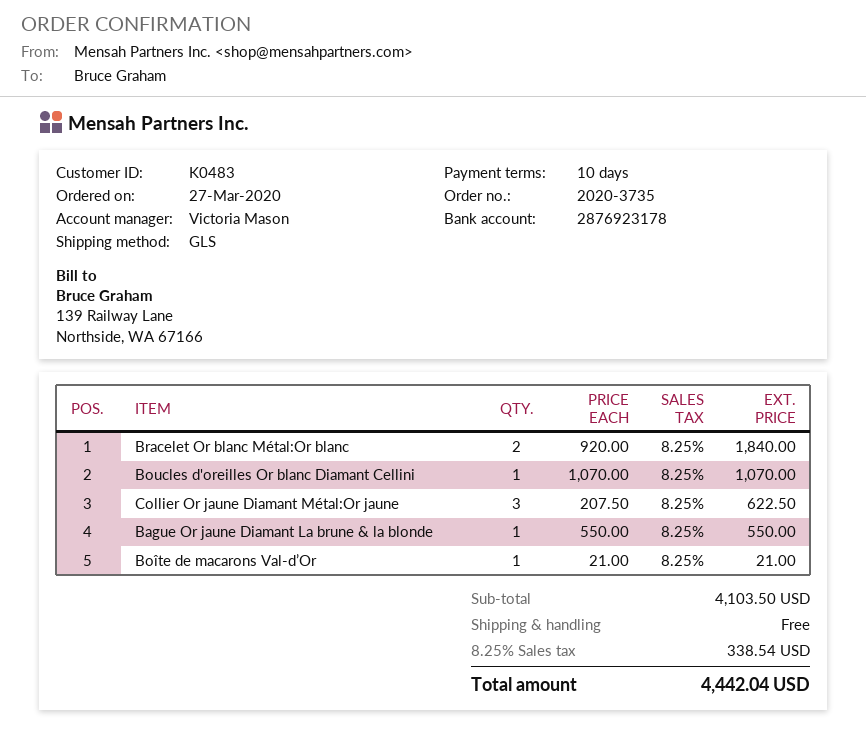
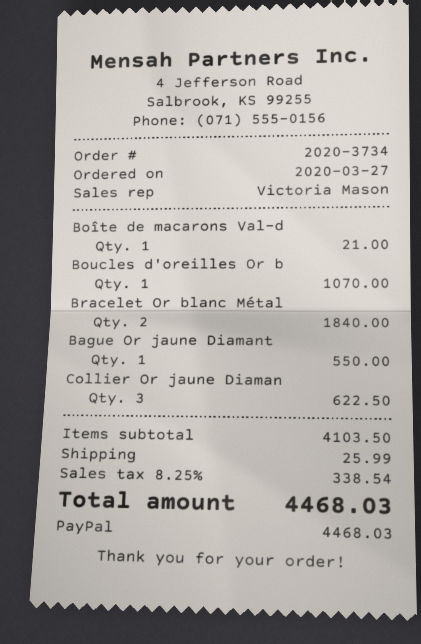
order number: 2020-3735 -> 2020-3734
shipping: 0.00 -> 25.99
total: 4442.04 -> 4468.03

